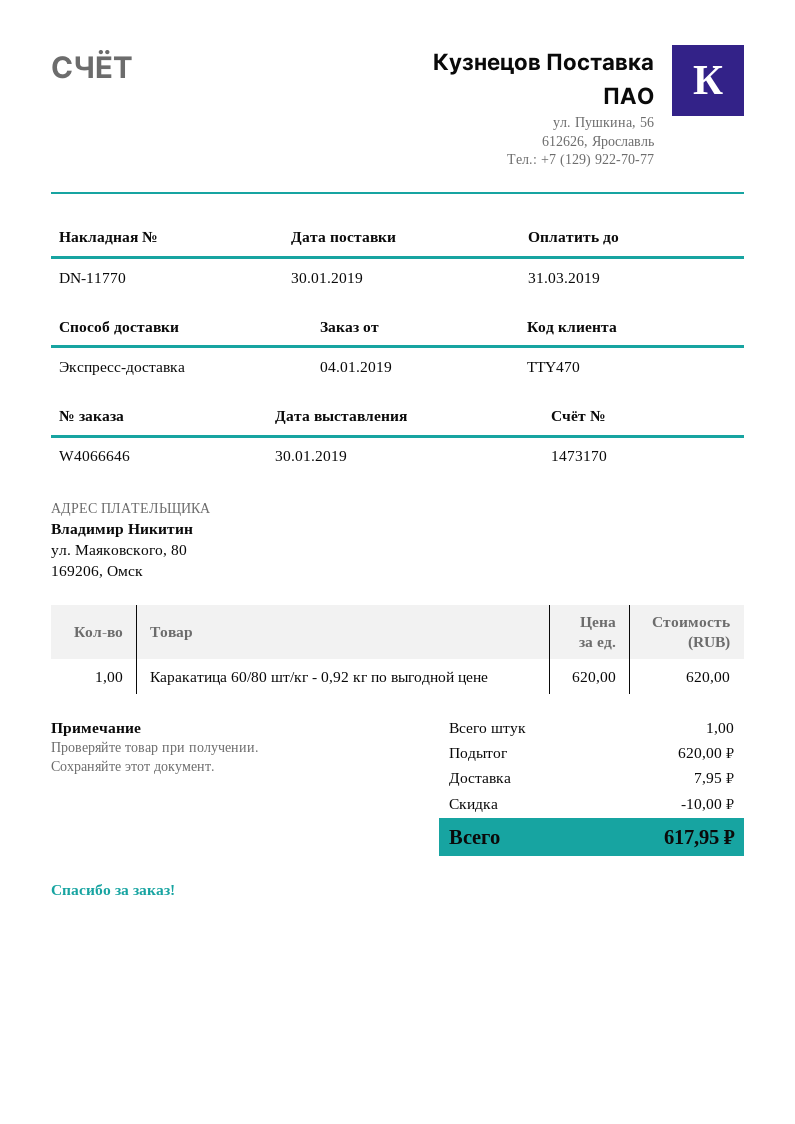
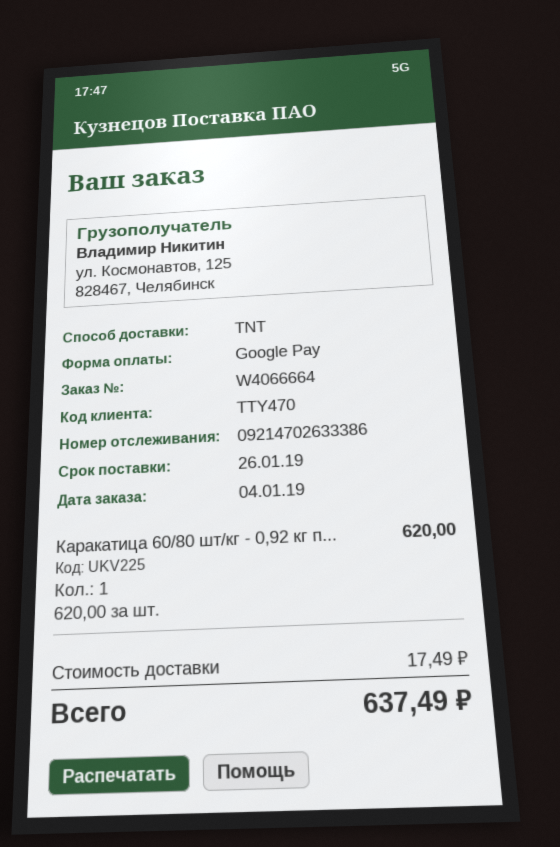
order number: W4066646 -> W4066664
delivery date: 2019-01-30 -> 2019-01-26
shipping method: express -> TNT
discount: 10.00 -> none
shipping: 7.95 -> 17.49
total: 617.95 -> 637.49

